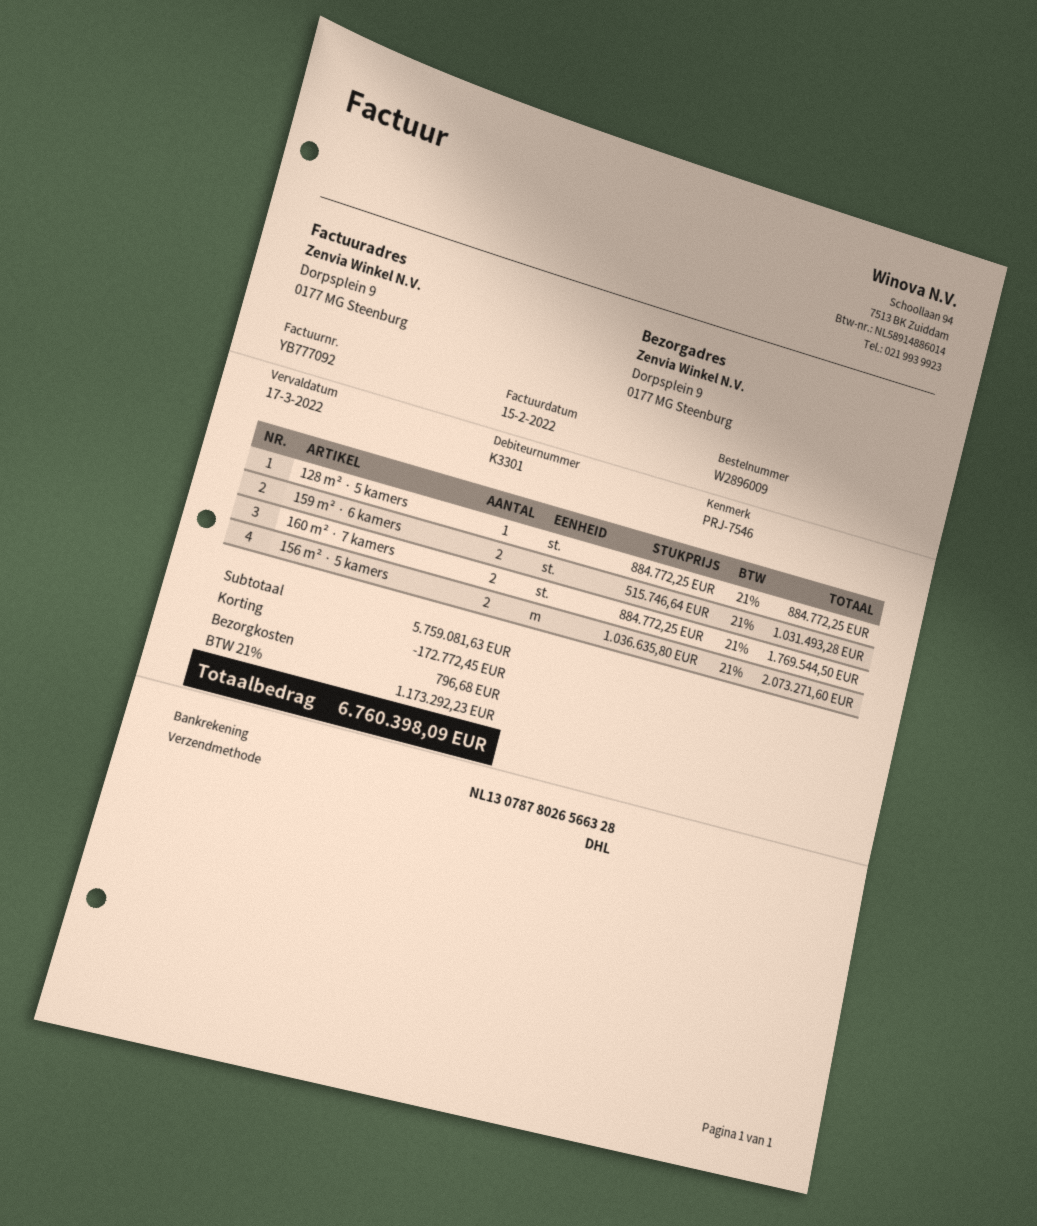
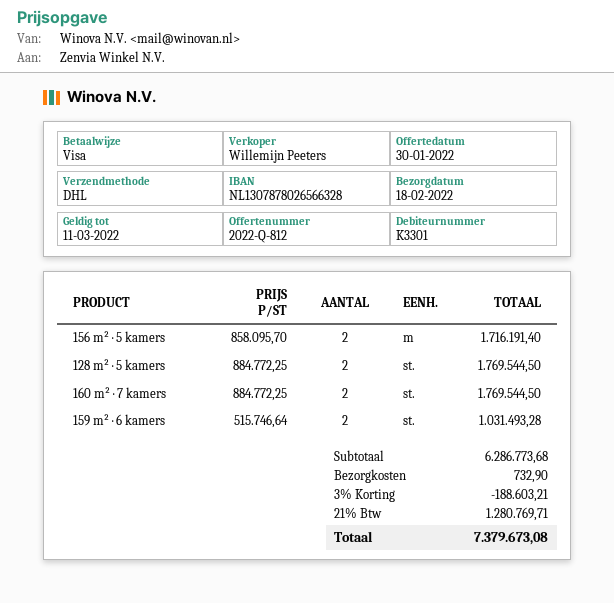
128 m² · 5 kamers: 1 x 884772.25 = 884772.25 -> 2 x 884772.25 = 1769544.50
156 m² · 5 kamers: 2 x 1036635.80 = 2073271.60 -> 2 x 858095.70 = 1716191.40
subtotal: 5759081.63 -> 6286773.68
discount: 172772.45 -> 188603.21
shipping: 796.68 -> 732.90
tax: 21% = 1173292.23 -> 21% = 1280769.71
total: 6760398.09 -> 7379673.08

